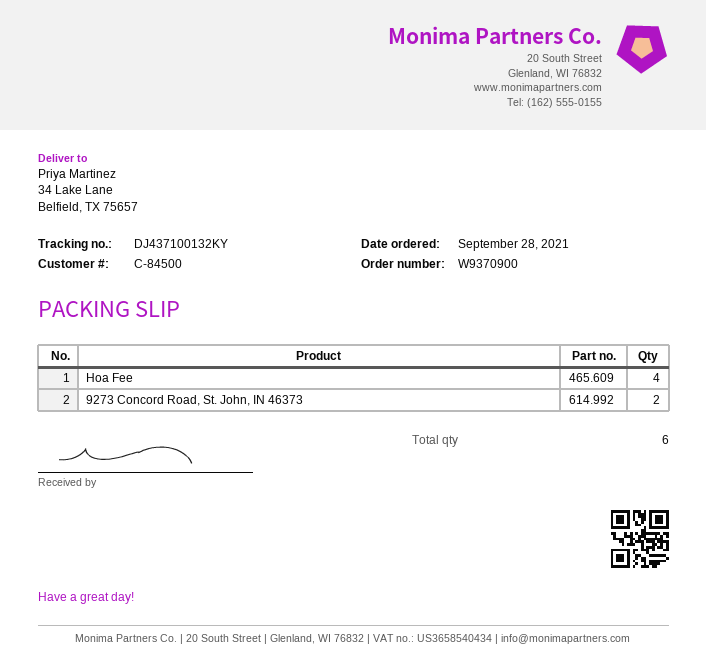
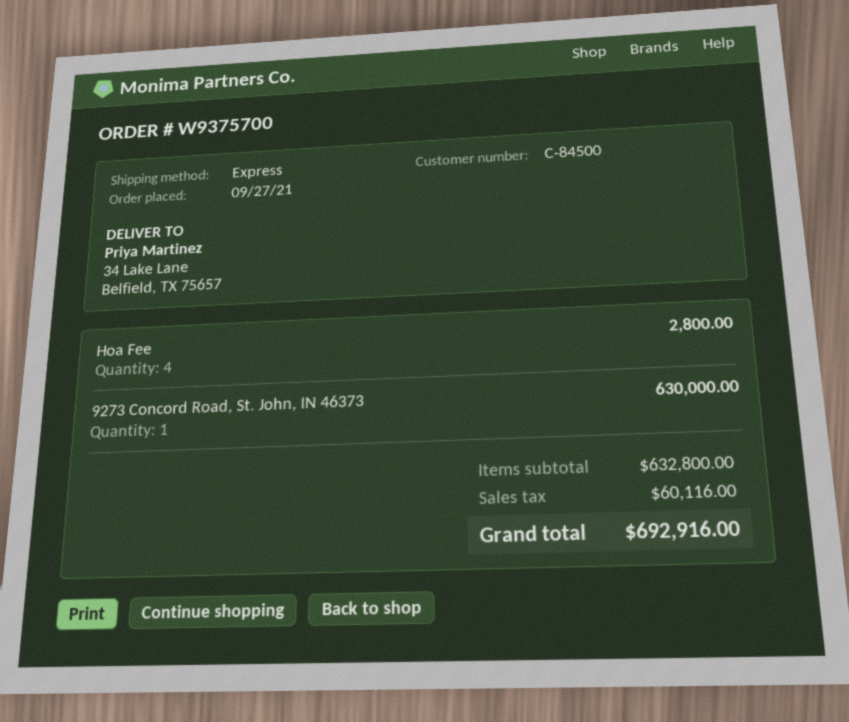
order number: W9370900 -> W9375700
order date: 2021-09-28 -> 2021-09-27
9273 Concord Road, St. John, IN 46373: 2 -> 1

